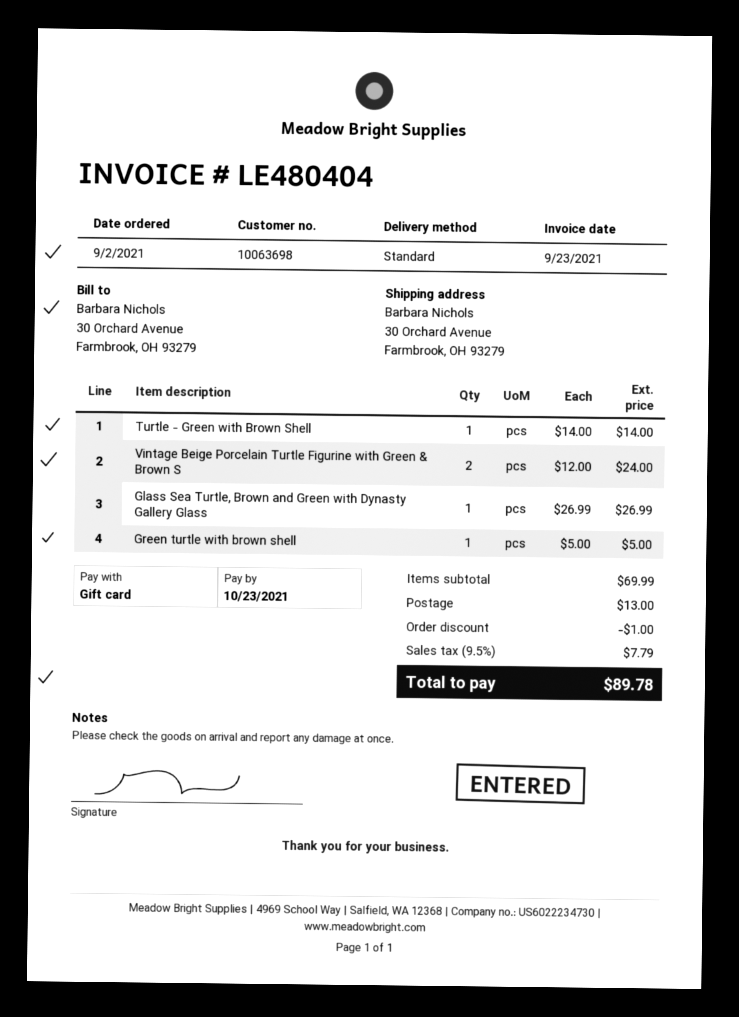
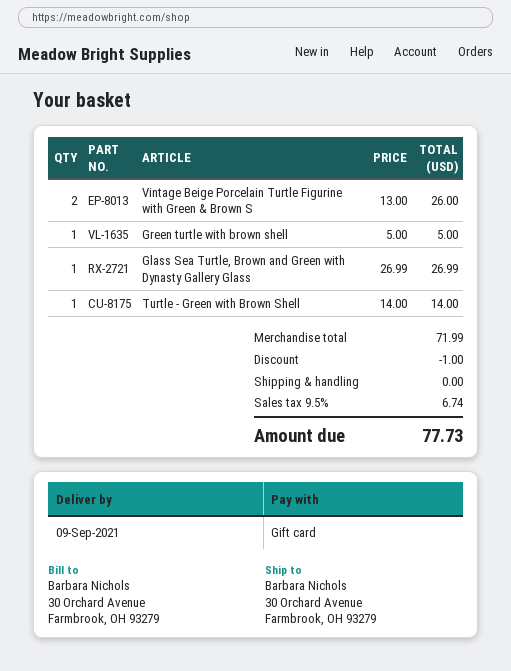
Vintage Beige Porcelain Turtle Figurine with Green & Brown S: 2 x 12.00 = 24.00 -> 2 x 13.00 = 26.00
subtotal: 69.99 -> 71.99
shipping: 13.00 -> 0.00
tax: 9.5% = 7.79 -> 9.5% = 6.74
total: 89.78 -> 77.73

